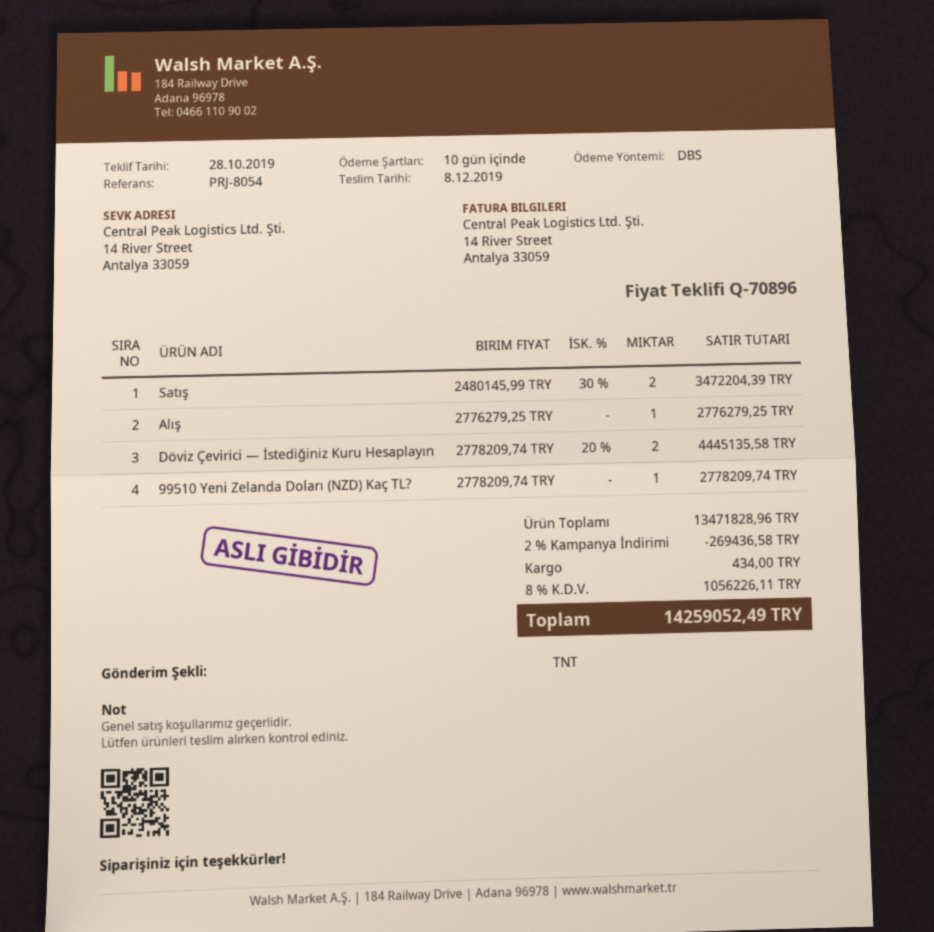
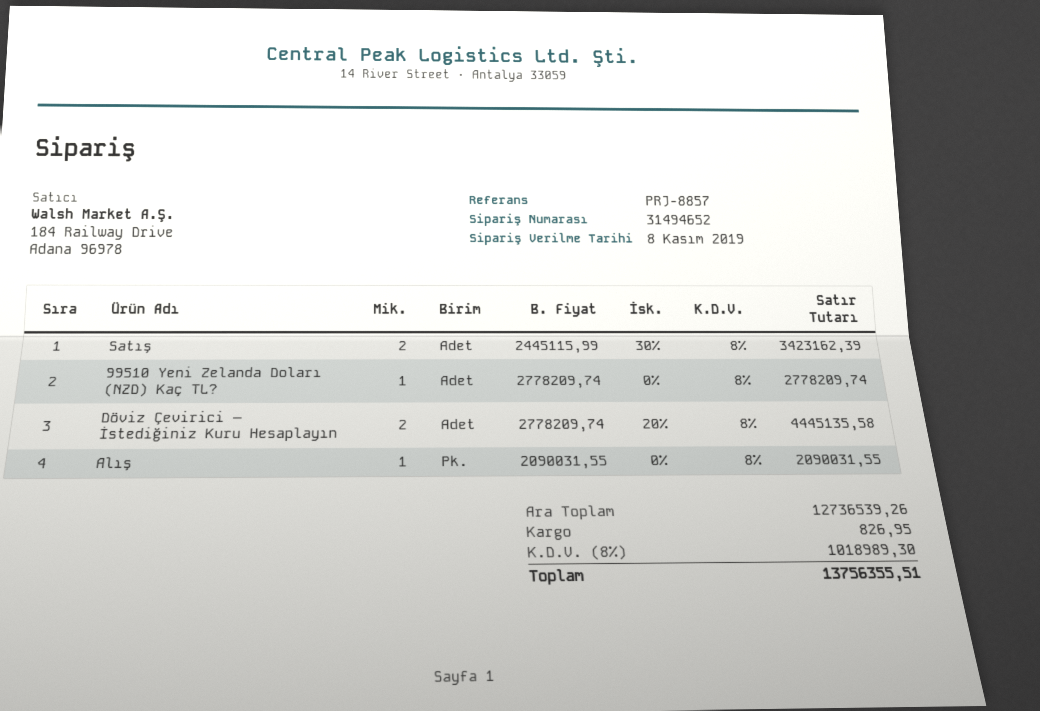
reference: PRJ-8054 -> PRJ-8857
Satış: 2 x 2480145.99 - 30% = 3472204.39 -> 2 x 2445115.99 - 30% = 3423162.39
Alış: 1 x 2776279.25 = 2776279.25 -> 1 x 2090031.55 = 2090031.55
subtotal: 13471828.96 -> 12736539.26
discount: 2% = 269436.58 -> none
shipping: 434.00 -> 826.95
tax: 8% = 1056226.11 -> 8% = 1018989.30
total: 14259052.49 -> 13756355.51

